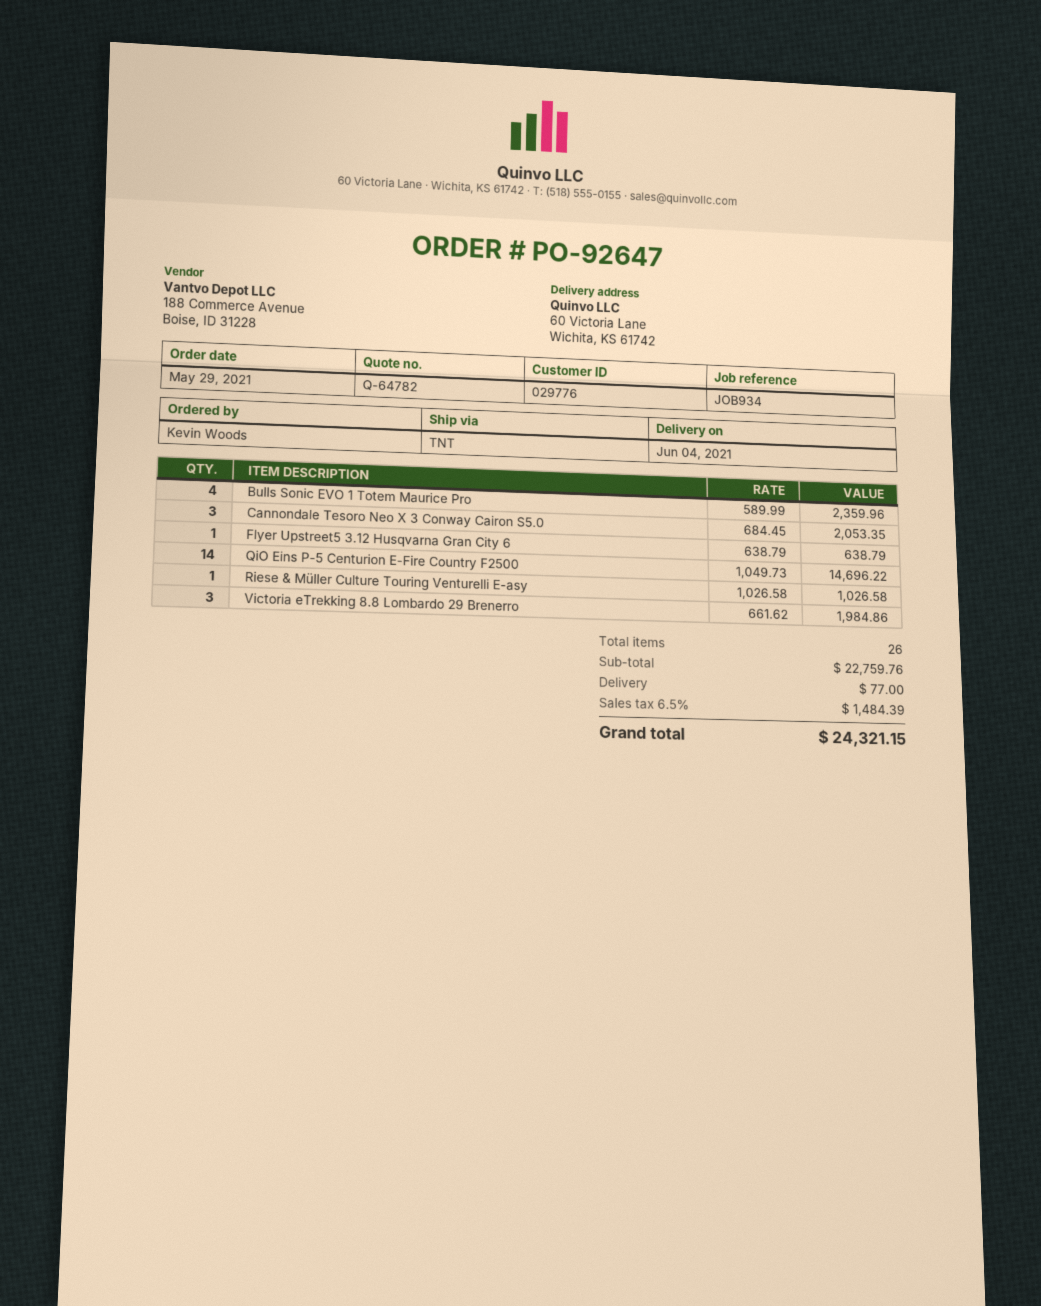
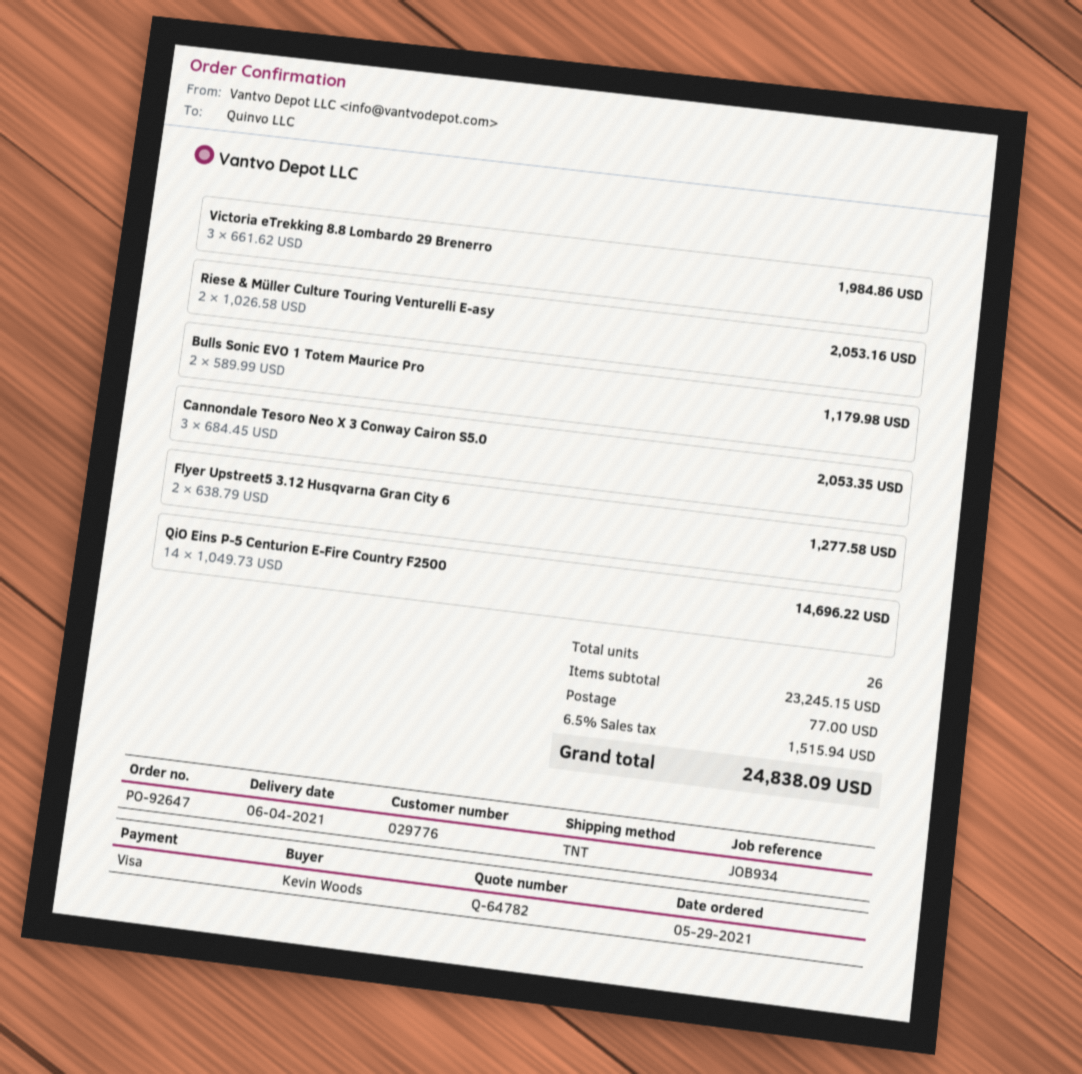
Bulls Sonic EVO 1 Totem Maurice Pro: 4 x 589.99 = 2359.96 -> 2 x 589.99 = 1179.98
Flyer Upstreet5 3.12 Husqvarna Gran City 6: 1 x 638.79 = 638.79 -> 2 x 638.79 = 1277.58
Riese & Müller Culture Touring Venturelli E-asy: 1 x 1026.58 = 1026.58 -> 2 x 1026.58 = 2053.16
subtotal: 22759.76 -> 23245.15
tax: 6.5% = 1484.39 -> 6.5% = 1515.94
total: 24321.15 -> 24838.09

